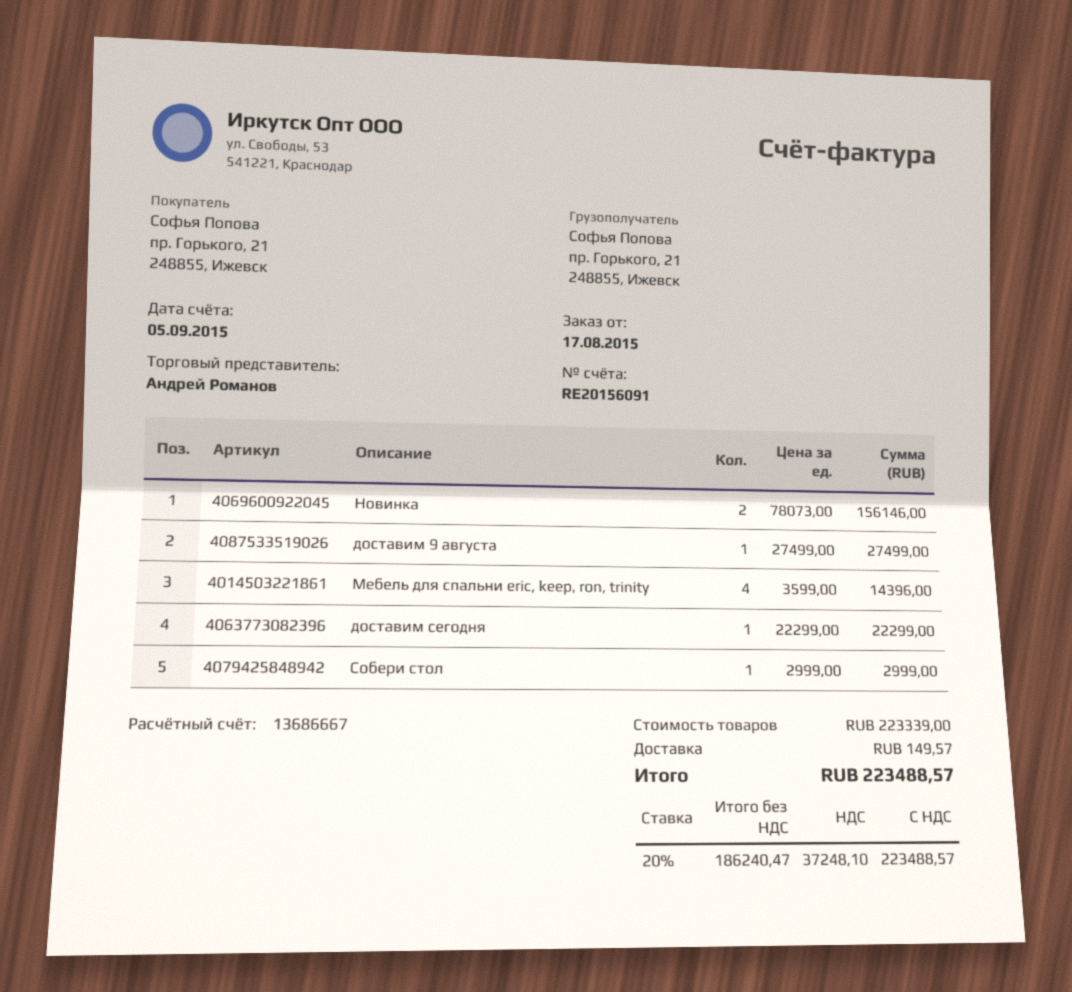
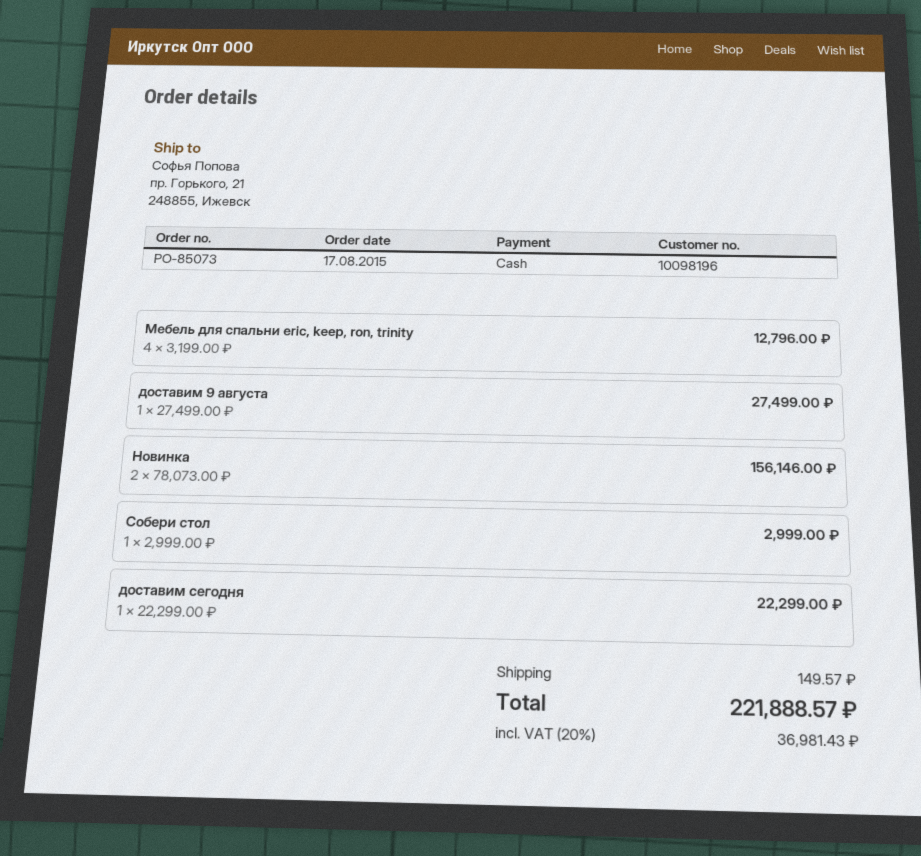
Мебель для спальни eric, keep, ron, trinity: 4 x 3599.00 = 14396.00 -> 4 x 3199.00 = 12796.00
tax: 20% = 37248.10 -> 20% = 36981.43
total: 223488.57 -> 221888.57

